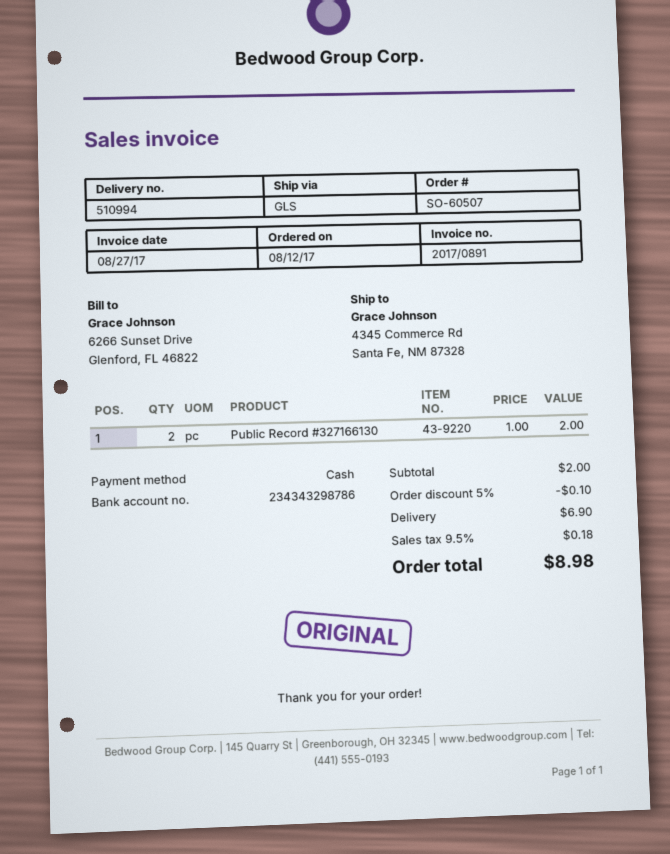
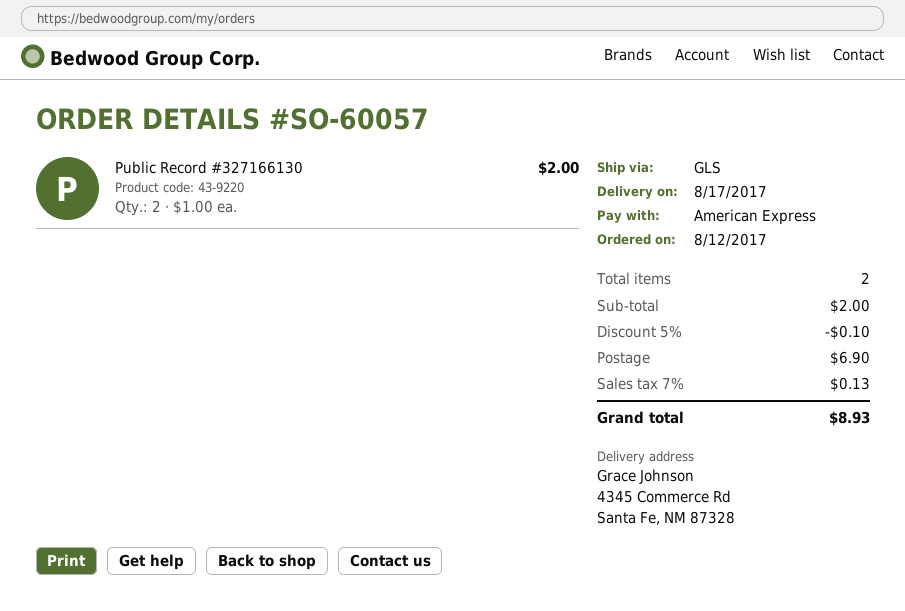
order number: SO-60507 -> SO-60057
payment method: cash -> American Express
tax: 9.5% = 0.18 -> 7% = 0.13
total: 8.98 -> 8.93

